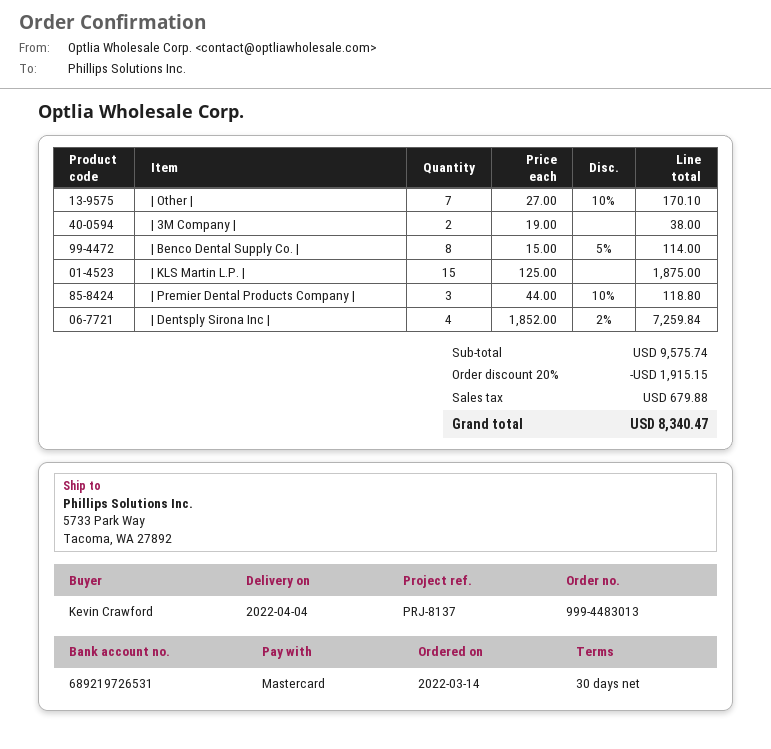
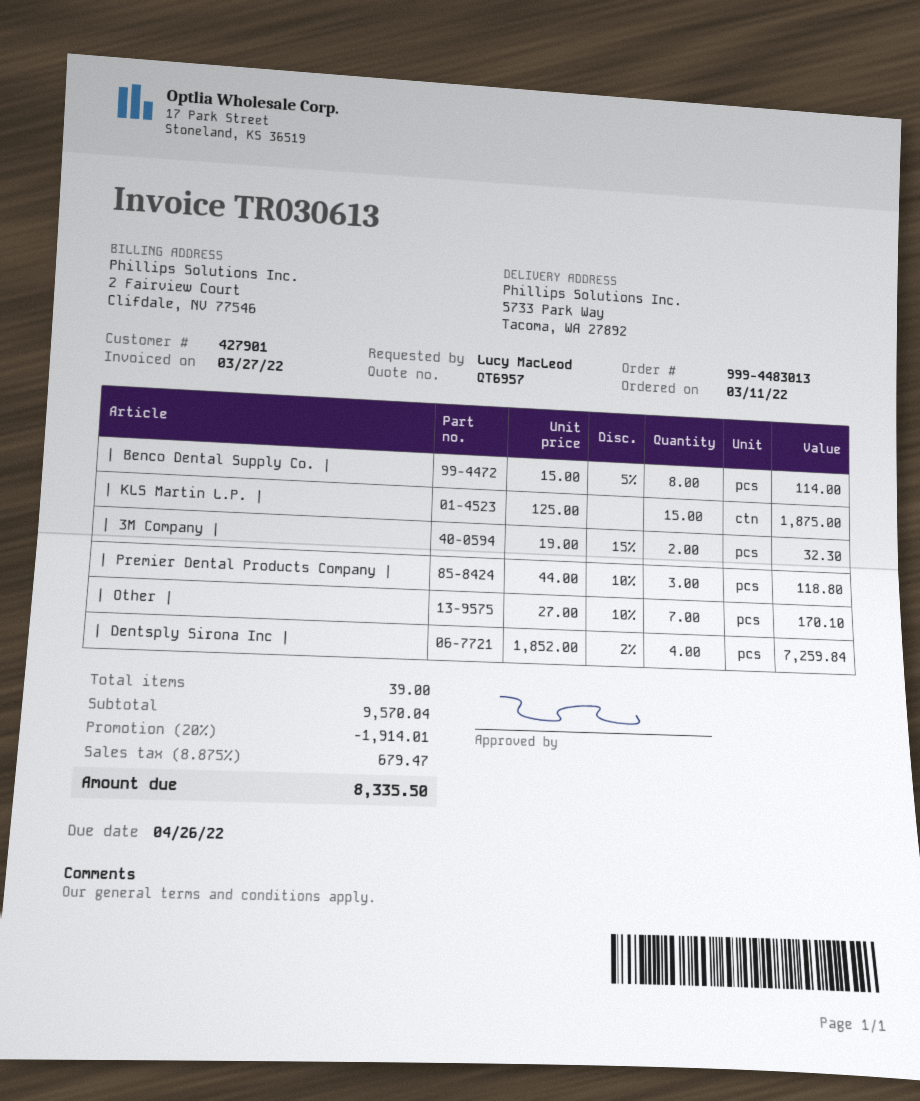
order date: 2022-03-14 -> 2022-03-11
ordered by: Kevin Crawford -> Lucy MacLeod
| 3M Company |: 2 x 19.00 = 38.00 -> 2 x 19.00 - 15% = 32.30
subtotal: 9575.74 -> 9570.04
discount: 20% = 1915.15 -> 20% = 1914.01
tax: 679.88 -> 679.47
total: 8340.47 -> 8335.50

